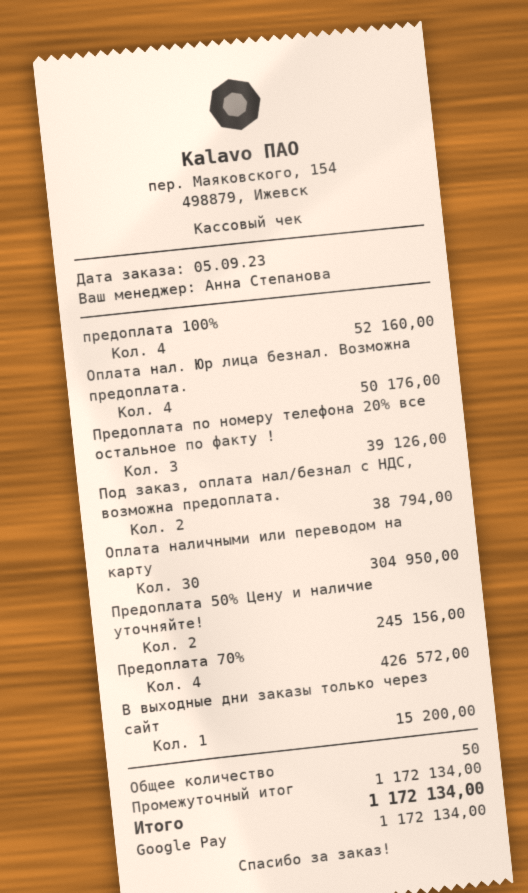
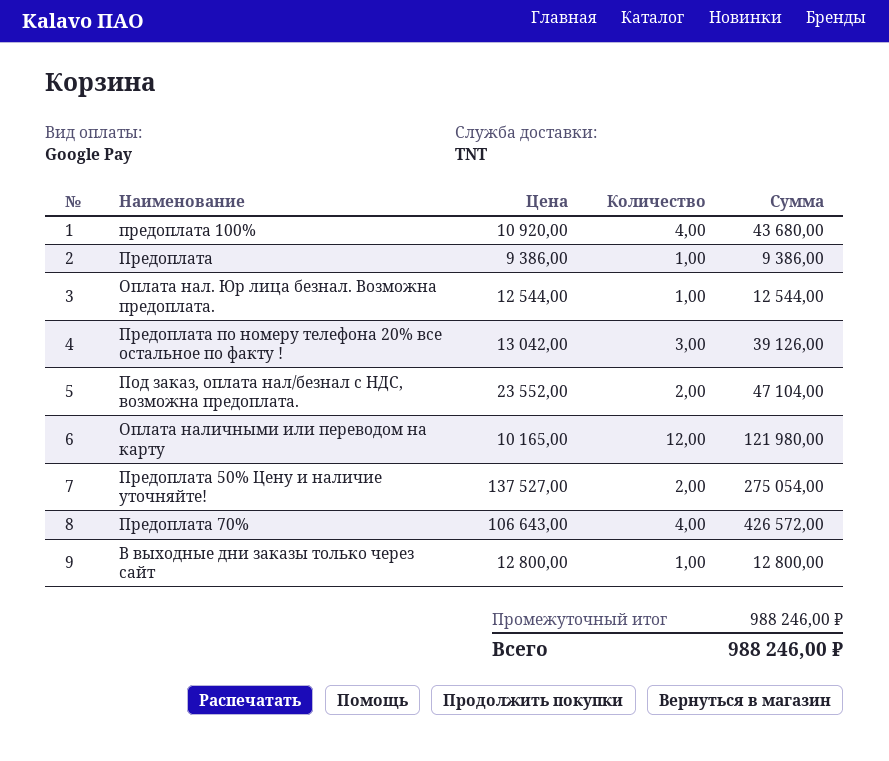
предоплата 100%: 4 for 52160.00 -> 4 for 43680.00
Оплата нал. Юр лица безнал. Возможна предоплата.: 4 for 50176.00 -> 1 for 12544.00
Под заказ, оплата нал/безнал с НДС, возможна предоплата.: 2 for 38794.00 -> 2 for 47104.00
Оплата наличными или переводом на карту: 30 for 304950.00 -> 12 for 121980.00
Предоплата 50% Цену и наличие уточняйте!: 2 for 245156.00 -> 2 for 275054.00
В выходные дни заказы только через сайт: 1 for 15200.00 -> 1 for 12800.00
Предоплата: none -> 1 for 9386.00
subtotal: 1172134.00 -> 988246.00
total: 1172134.00 -> 988246.00

